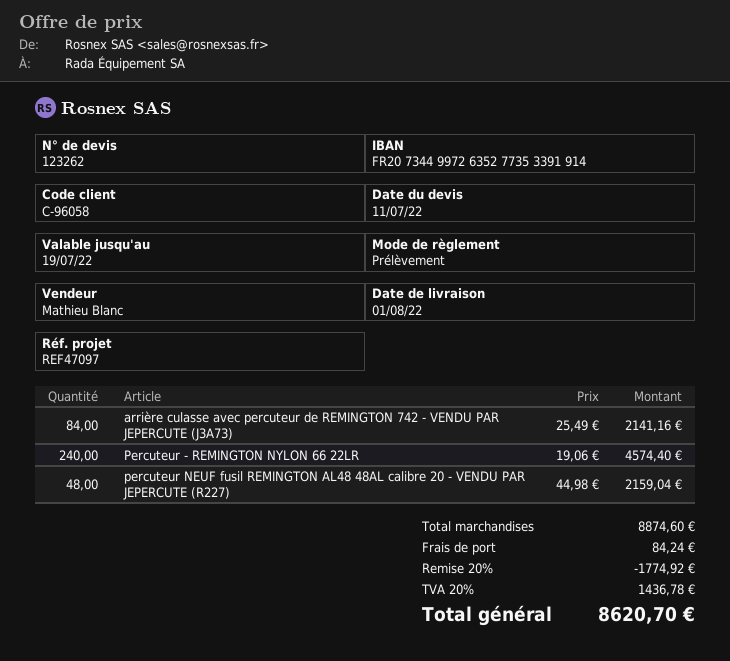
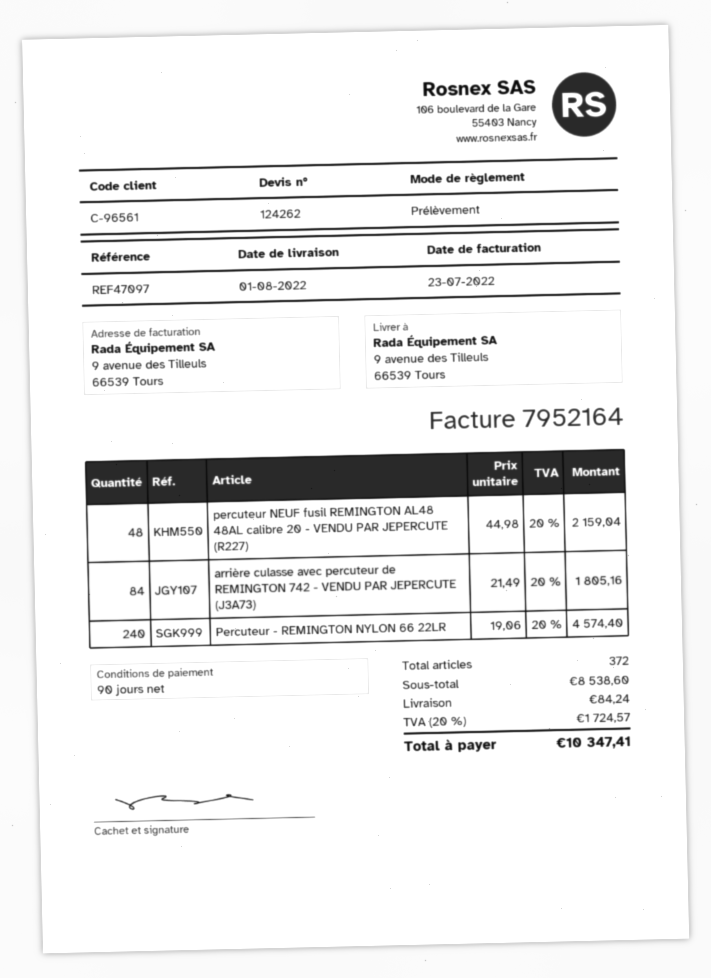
quote number: 123262 -> 124262
customer number: C-96058 -> C-96561
arrière culasse avec percuteur de REMINGTON 742 - VENDU PAR JEPERCUTE (J3A73): 84 x 25.49 = 2141.16 -> 84 x 21.49 = 1805.16
subtotal: 8874.60 -> 8538.60
discount: 20% = 1774.92 -> none
tax: 20% = 1436.78 -> 20% = 1724.57
total: 8620.70 -> 10347.41

